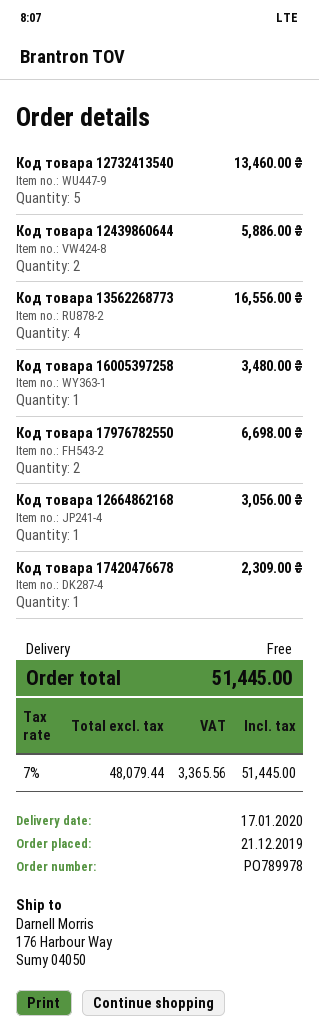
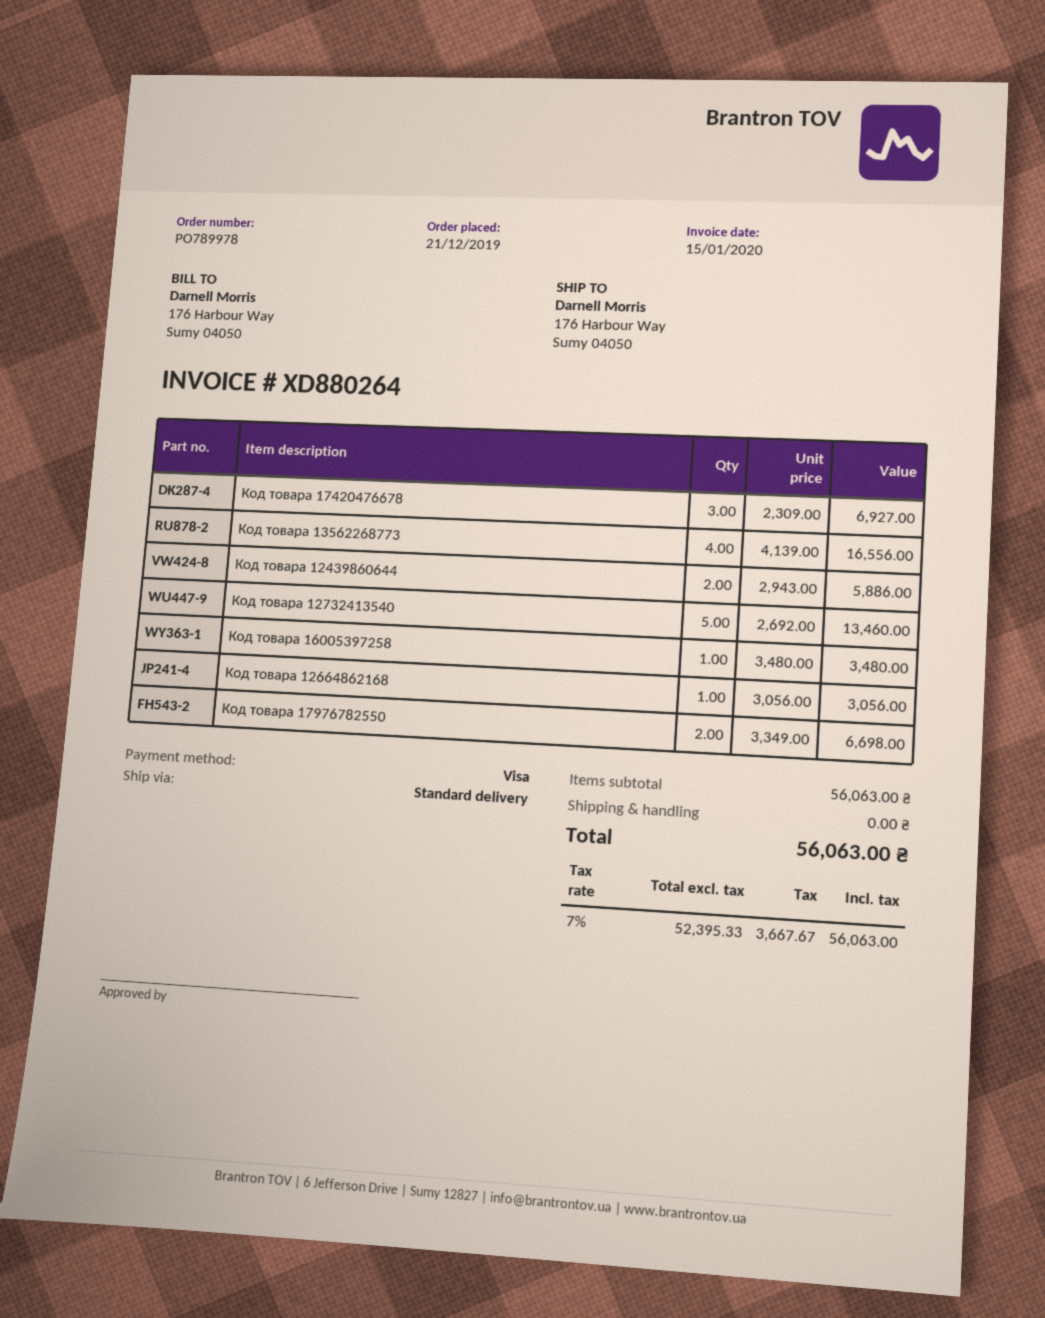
Код товара 17420476678: 1 for 2309.00 -> 3 for 6927.00
net: 48079.44 -> 52395.33
tax: 7% = 3365.56 -> 7% = 3667.67
total: 51445.00 -> 56063.00

